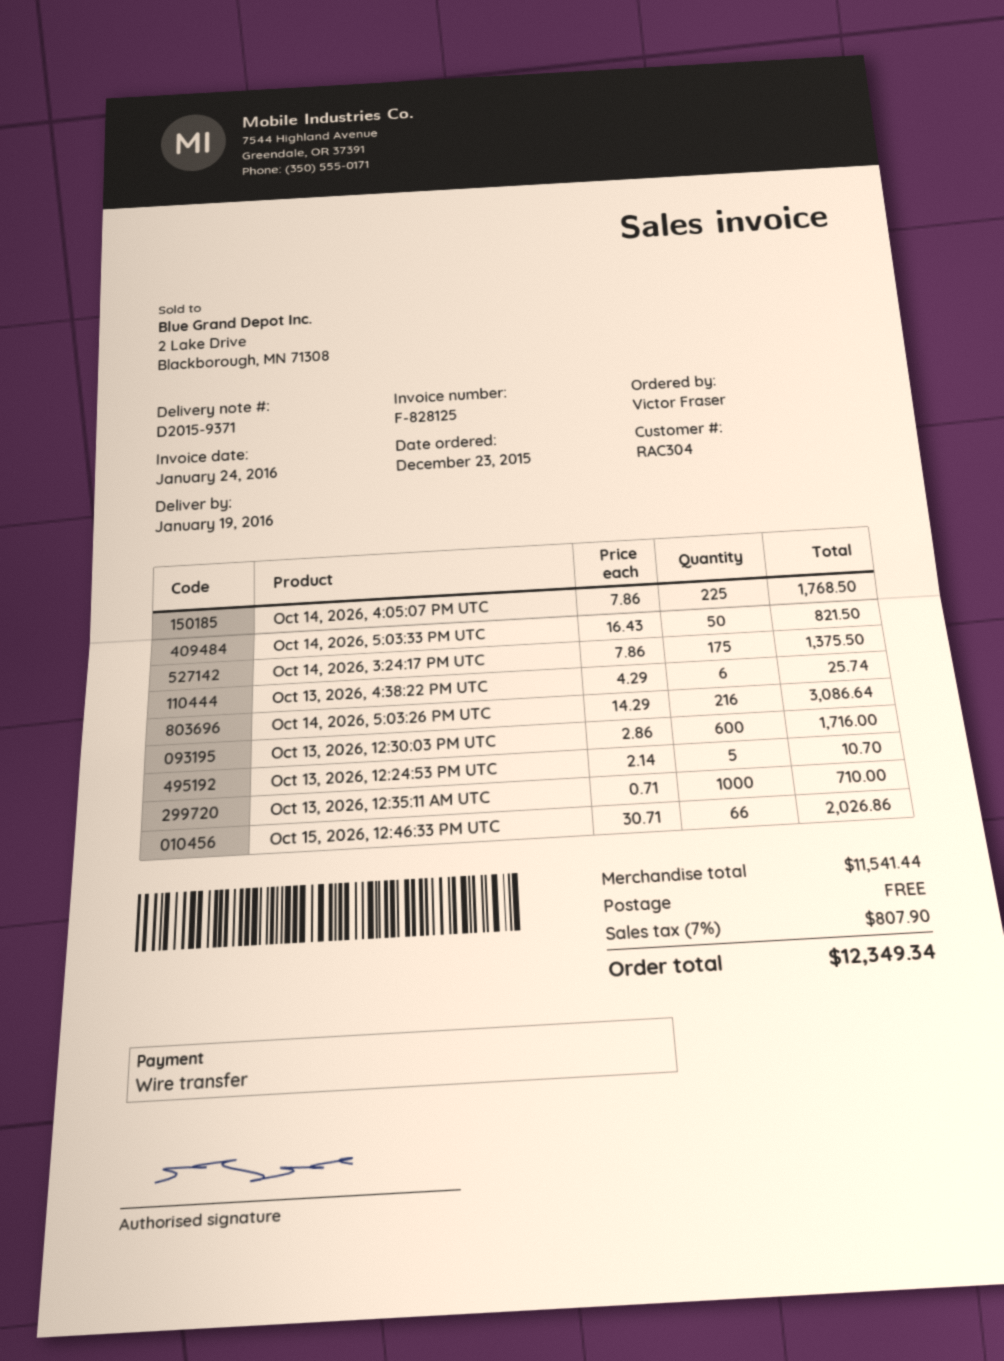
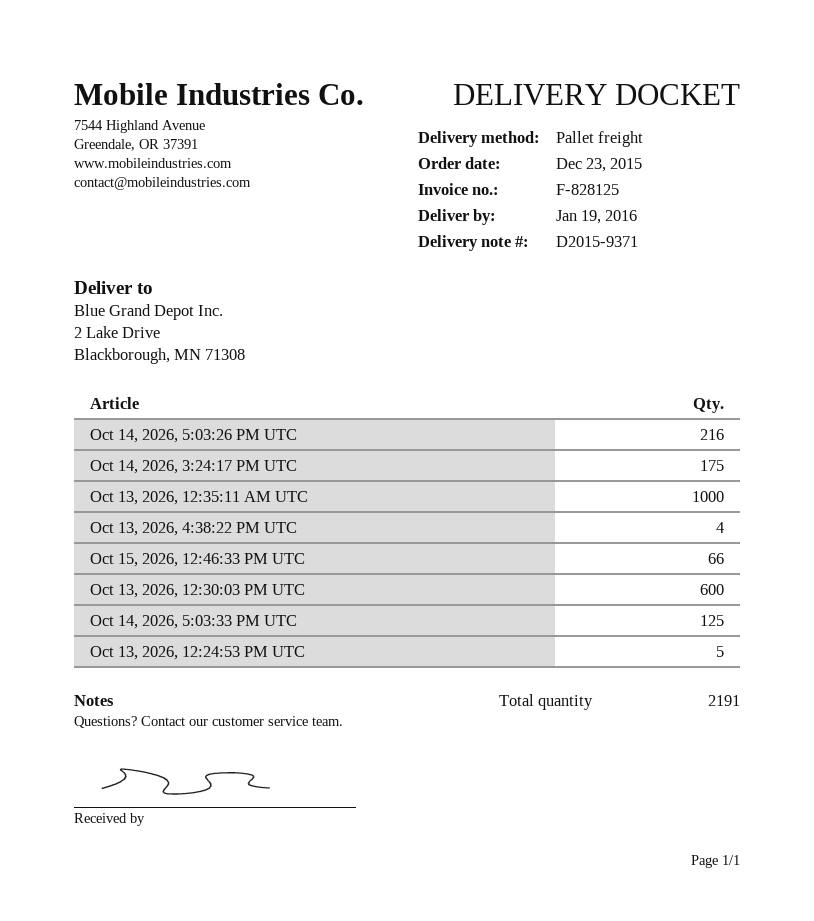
Oct 14, 2026, 4:05:07 PM UTC: 225 -> none
Oct 14, 2026, 5:03:33 PM UTC: 50 -> 125
Oct 13, 2026, 4:38:22 PM UTC: 6 -> 4

